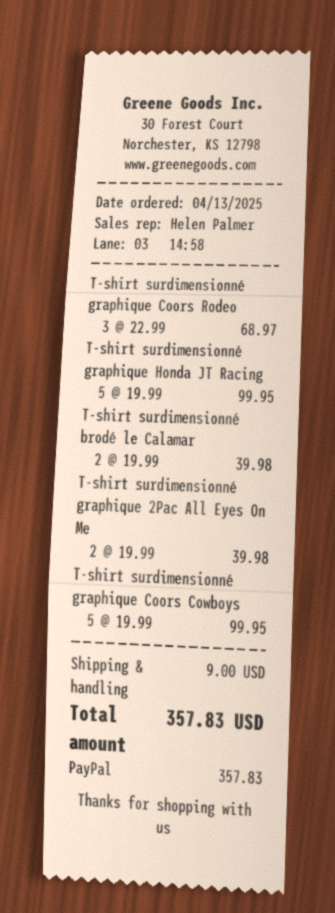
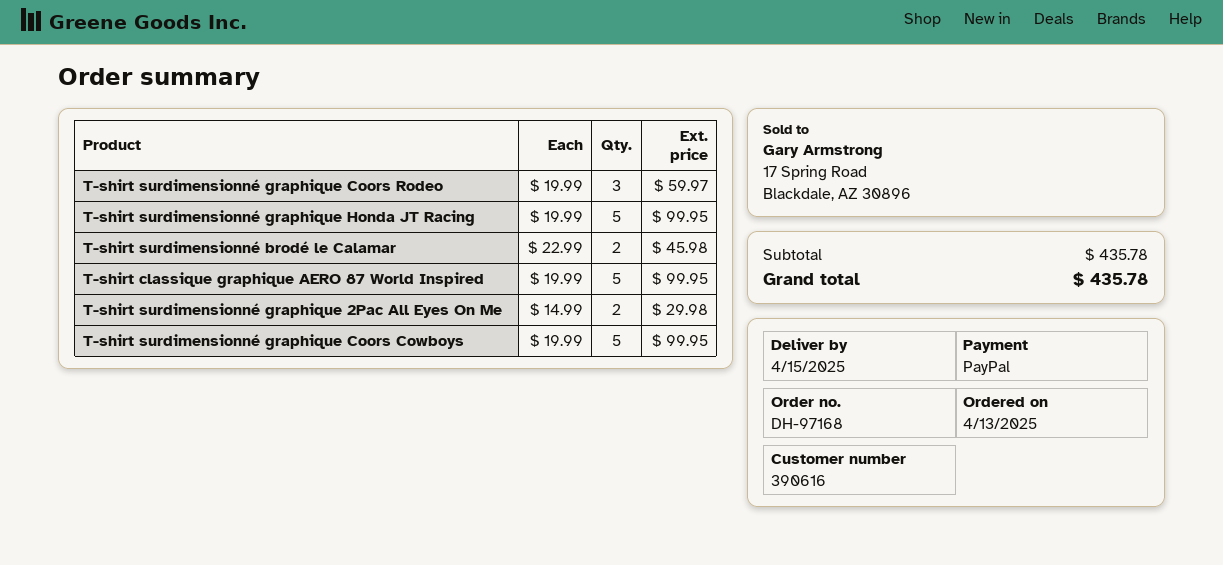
T-shirt surdimensionné graphique Coors Rodeo: 3 x 22.99 = 68.97 -> 3 x 19.99 = 59.97
T-shirt surdimensionné brodé le Calamar: 2 x 19.99 = 39.98 -> 2 x 22.99 = 45.98
T-shirt surdimensionné graphique 2Pac All Eyes On Me: 2 x 19.99 = 39.98 -> 2 x 14.99 = 29.98
T-shirt classique graphique AERO 87 World Inspired: none -> 5 x 19.99 = 99.95
shipping: 9.00 -> none
total: 357.83 -> 435.78

